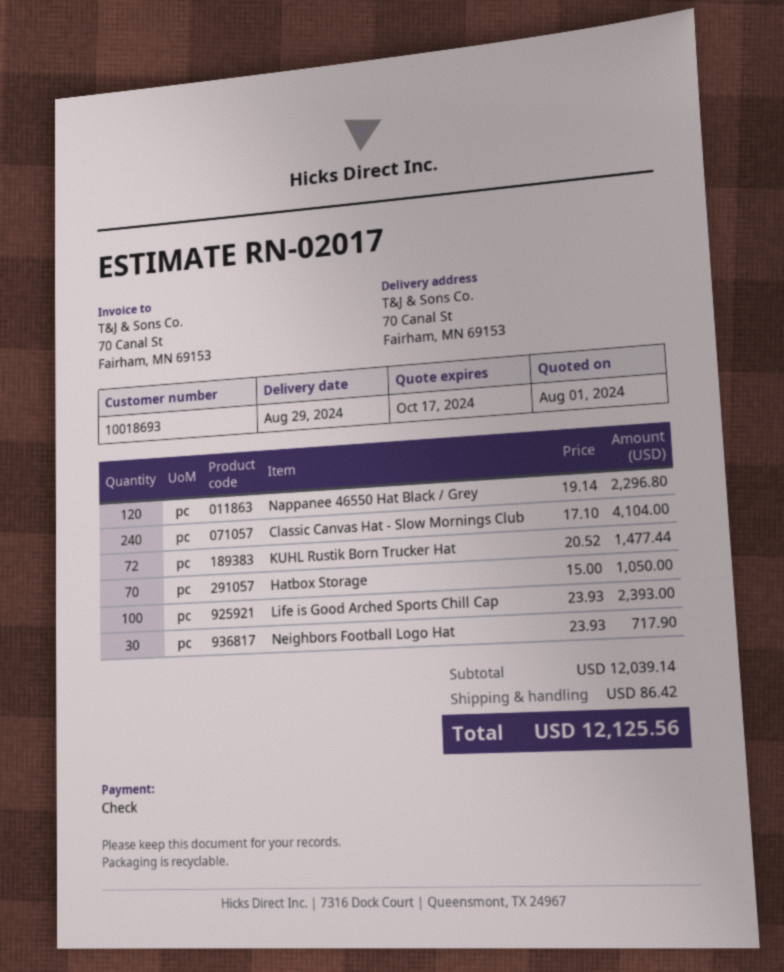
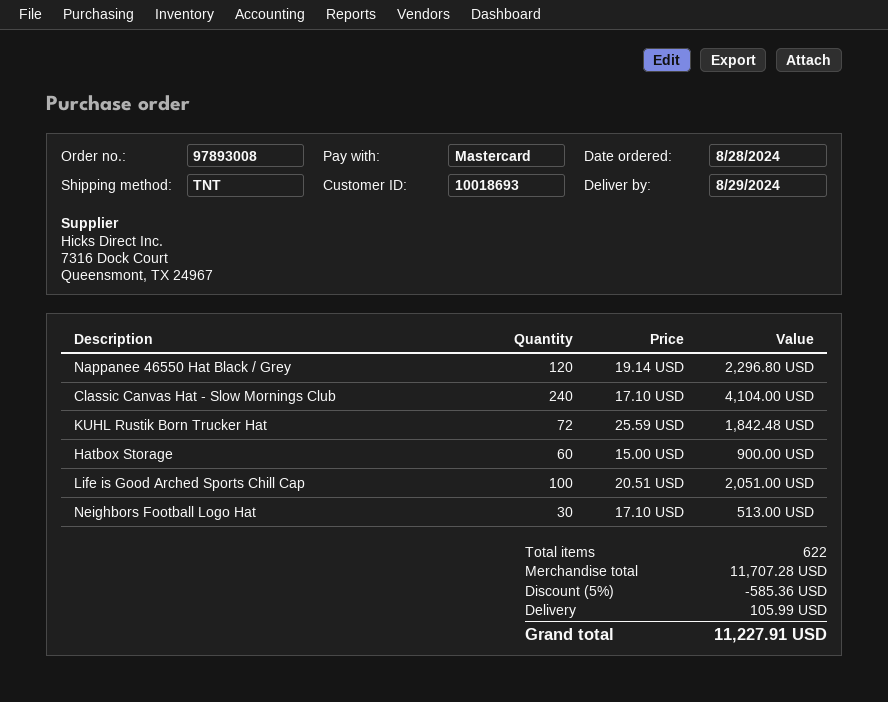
payment method: cheque -> Mastercard
KUHL Rustik Born Trucker Hat: 72 x 20.52 = 1477.44 -> 72 x 25.59 = 1842.48
Hatbox Storage: 70 x 15.00 = 1050.00 -> 60 x 15.00 = 900.00
Life is Good Arched Sports Chill Cap: 100 x 23.93 = 2393.00 -> 100 x 20.51 = 2051.00
Neighbors Football Logo Hat: 30 x 23.93 = 717.90 -> 30 x 17.10 = 513.00
subtotal: 12039.14 -> 11707.28
discount: none -> 5% = 585.36
shipping: 86.42 -> 105.99
total: 12125.56 -> 11227.91

